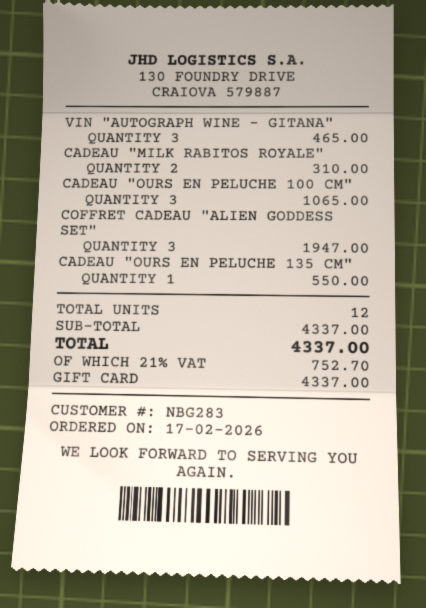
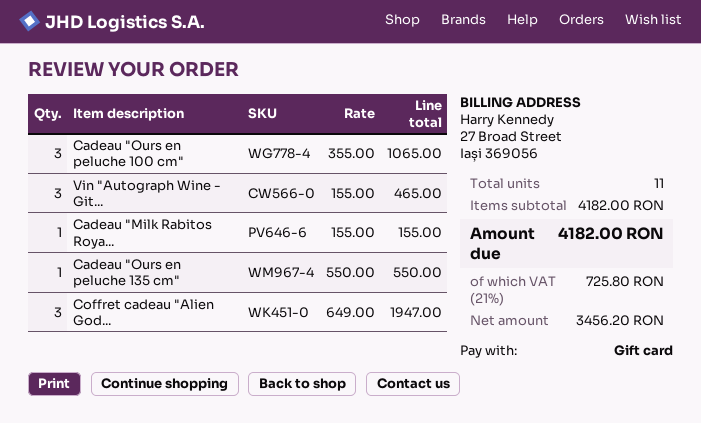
CADEAU "MILK RABITOS ROYALE": 2 for 310.00 -> 1 for 155.00
total quantity: 12 -> 11
subtotal: 4337.00 -> 4182.00
tax: 21% = 752.70 -> 21% = 725.80
total: 4337.00 -> 4182.00

